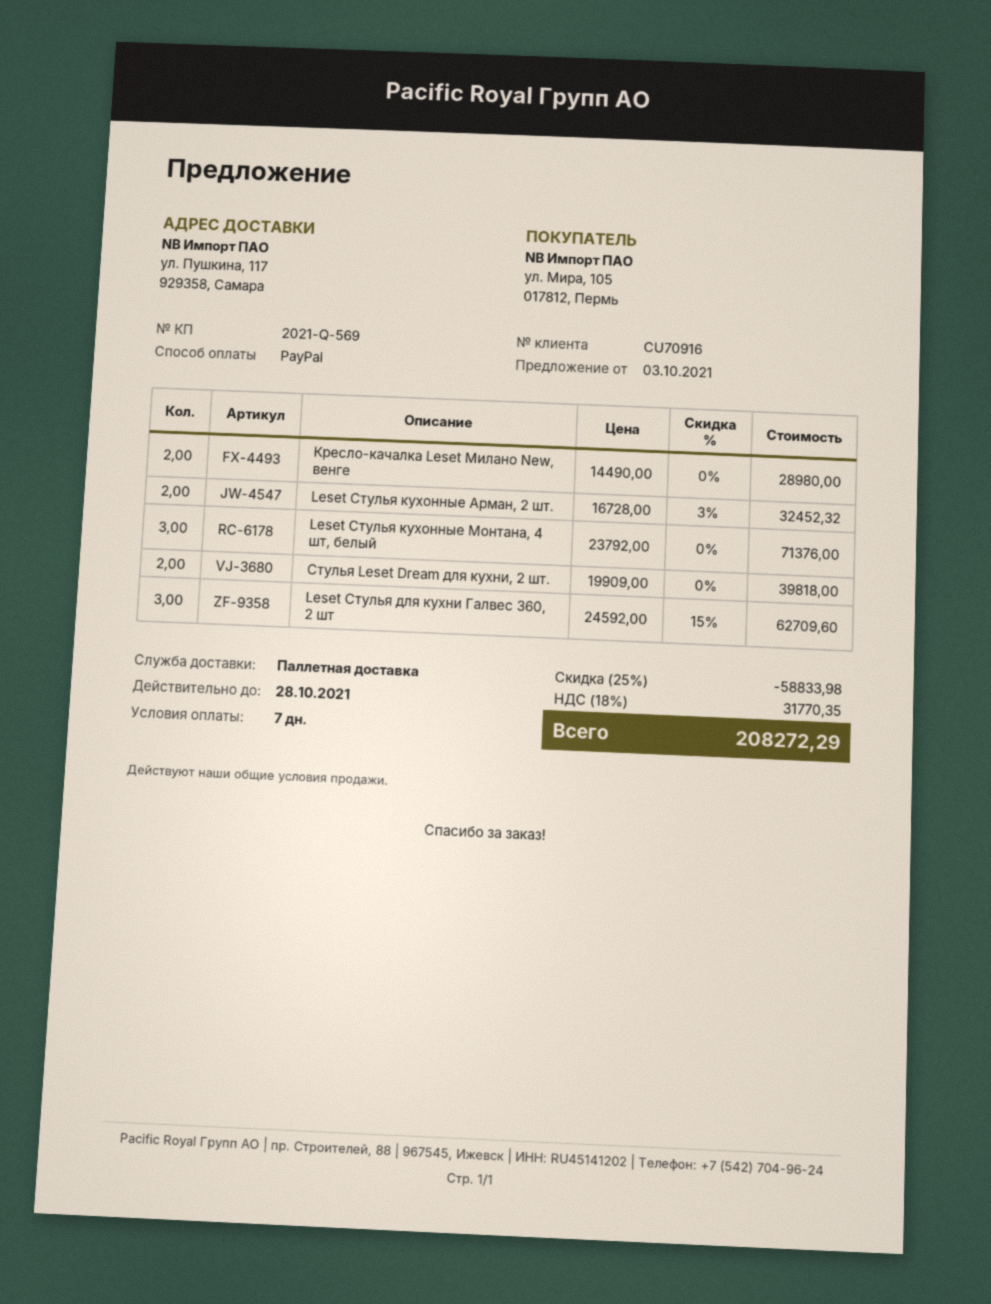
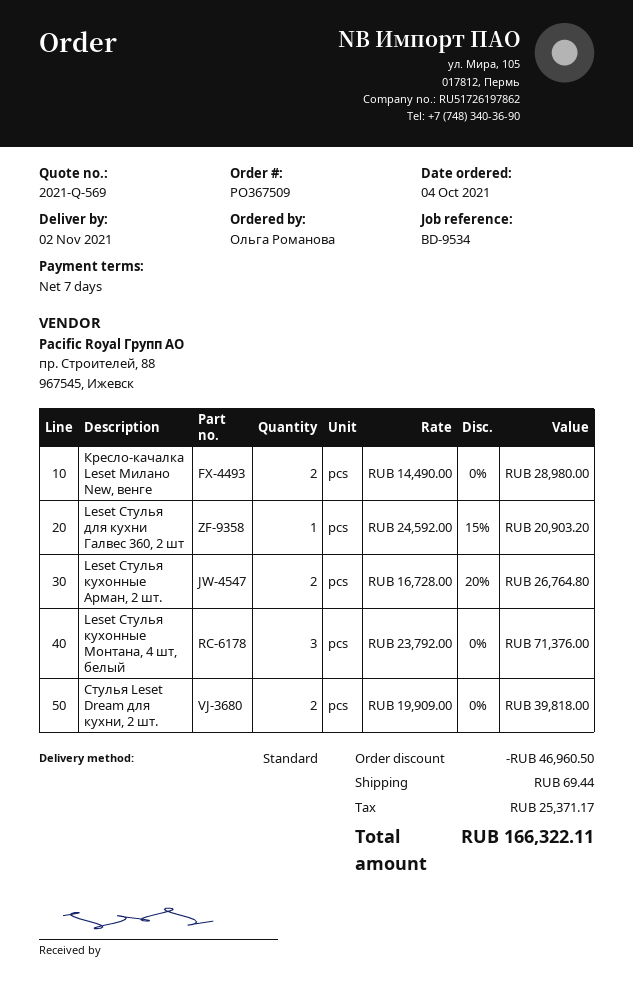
shipping method: pallet freight -> standard
Leset Стулья кухонные Арман, 2 шт.: 2 x 16728.00 - 3% = 32452.32 -> 2 x 16728.00 - 20% = 26764.80
Leset Стулья для кухни Галвес 360, 2 шт: 3 x 24592.00 - 15% = 62709.60 -> 1 x 24592.00 - 15% = 20903.20
discount: 58833.98 -> 46960.50
shipping: none -> 69.44
tax: 31770.35 -> 25371.17
total: 208272.29 -> 166322.11

